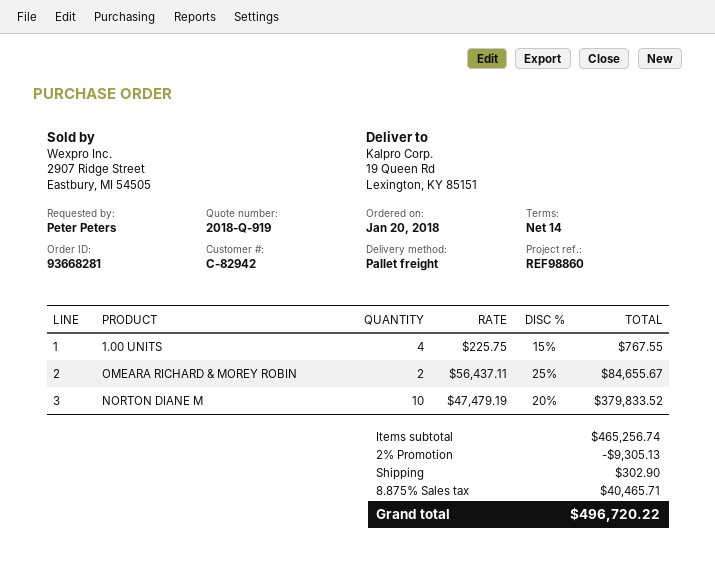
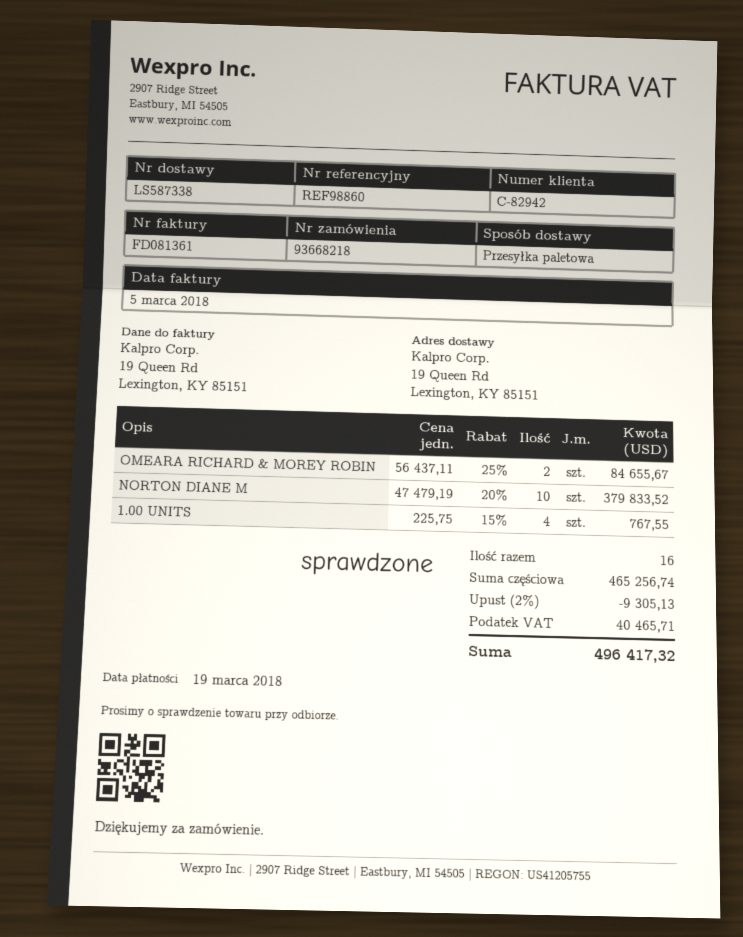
order number: 93668281 -> 93668218
shipping: 302.90 -> none
total: 496720.22 -> 496417.32

